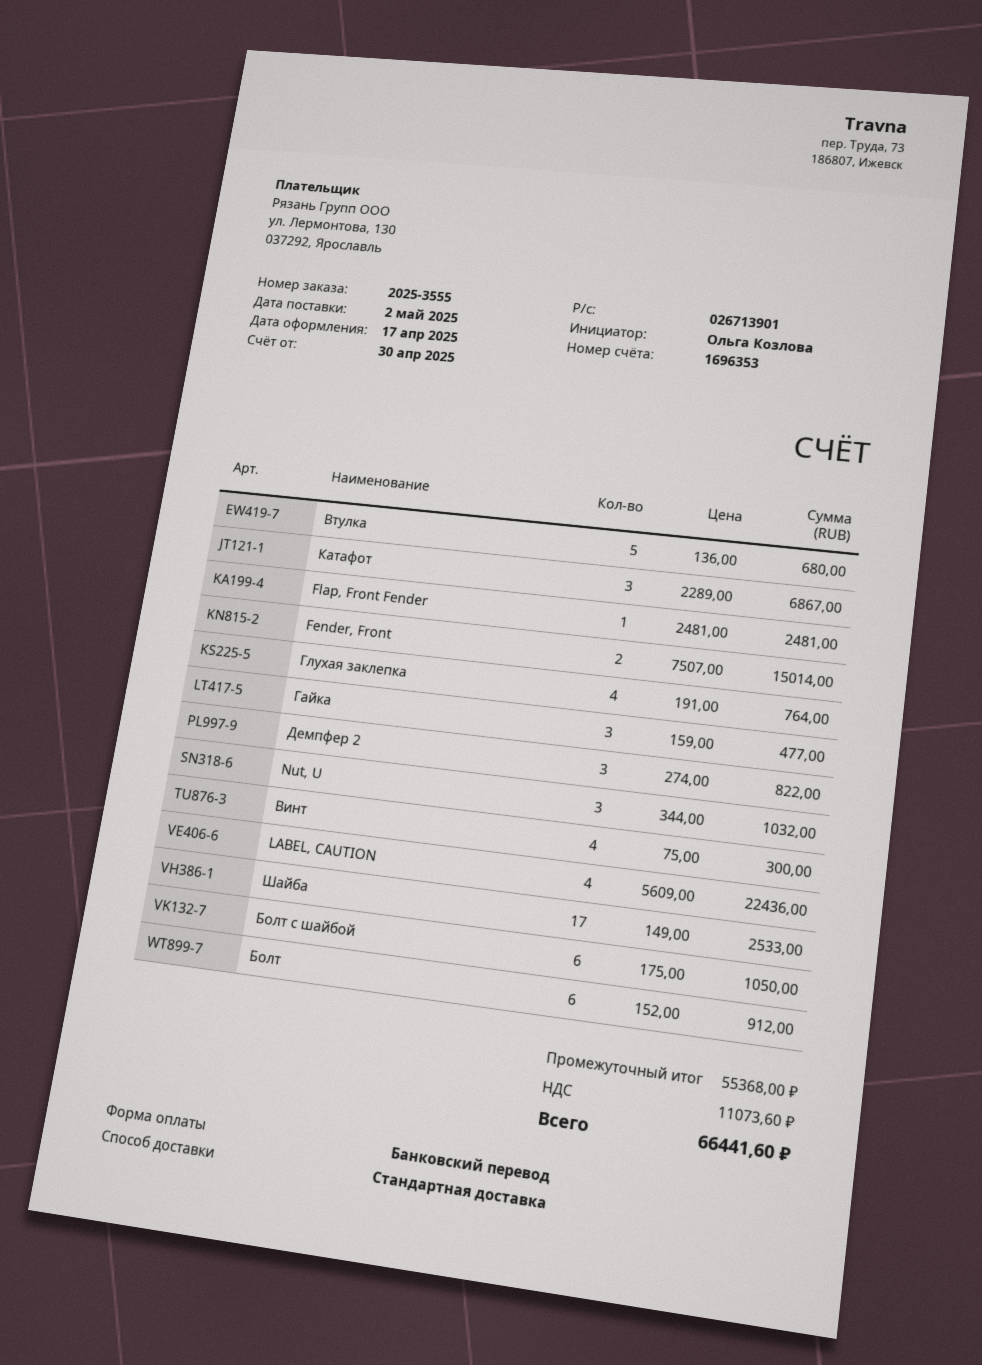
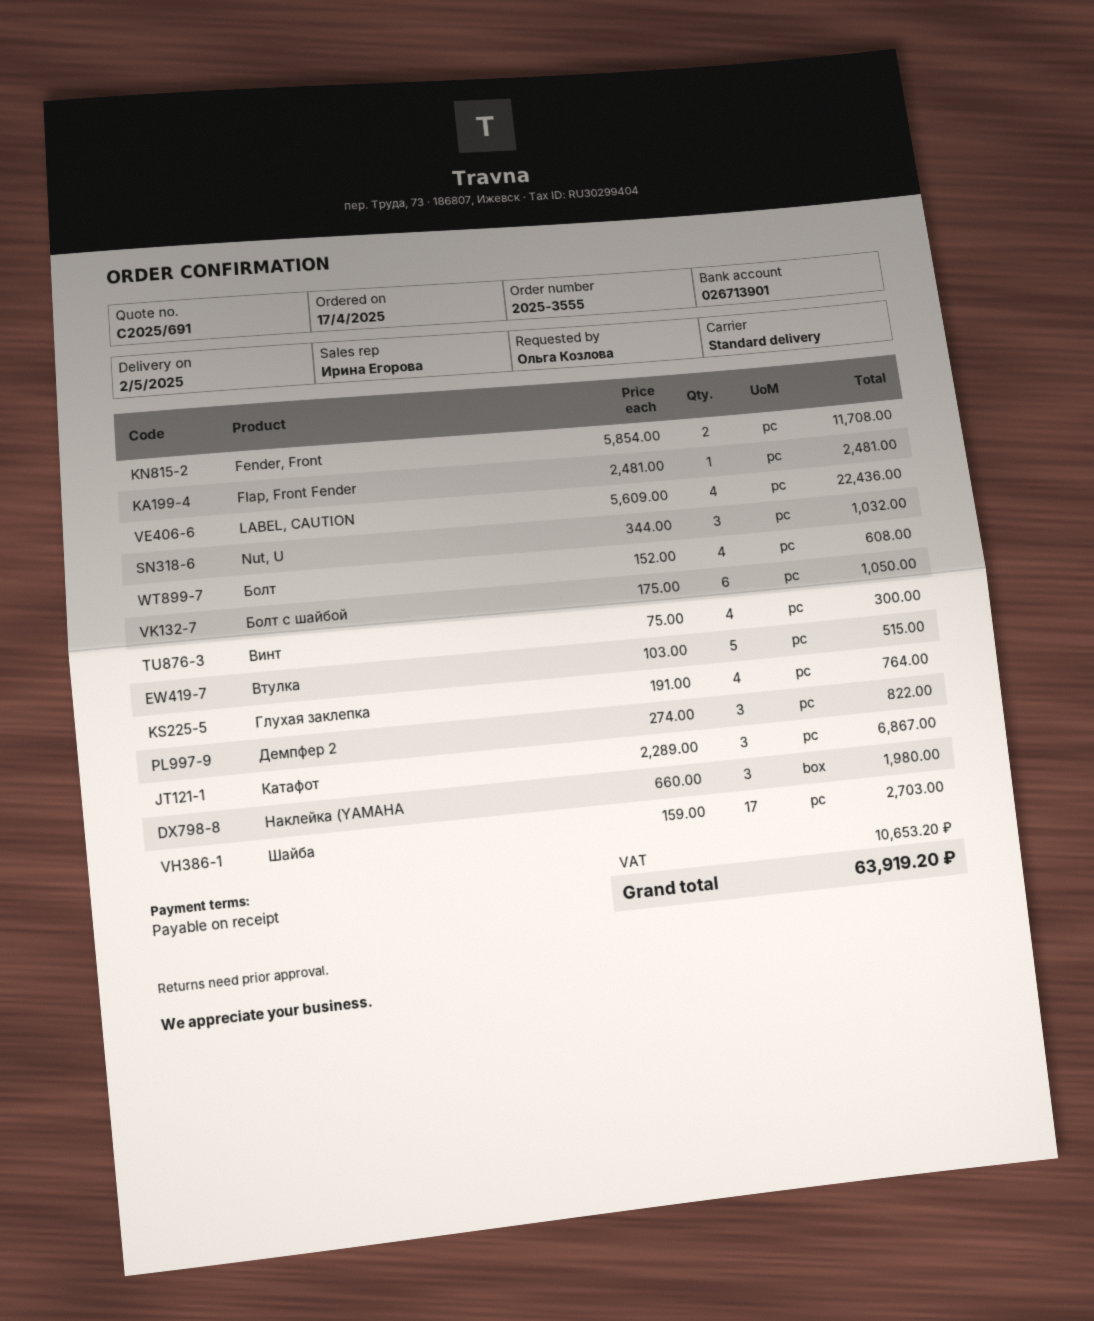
Втулка: 5 x 136.00 = 680.00 -> 5 x 103.00 = 515.00
Fender, Front: 2 x 7507.00 = 15014.00 -> 2 x 5854.00 = 11708.00
Гайка: 3 x 159.00 = 477.00 -> none
Шайба: 17 x 149.00 = 2533.00 -> 17 x 159.00 = 2703.00
Болт: 6 x 152.00 = 912.00 -> 4 x 152.00 = 608.00
Наклейка (YAMAHA: none -> 3 x 660.00 = 1980.00
tax: 11073.60 -> 10653.20
total: 66441.60 -> 63919.20

